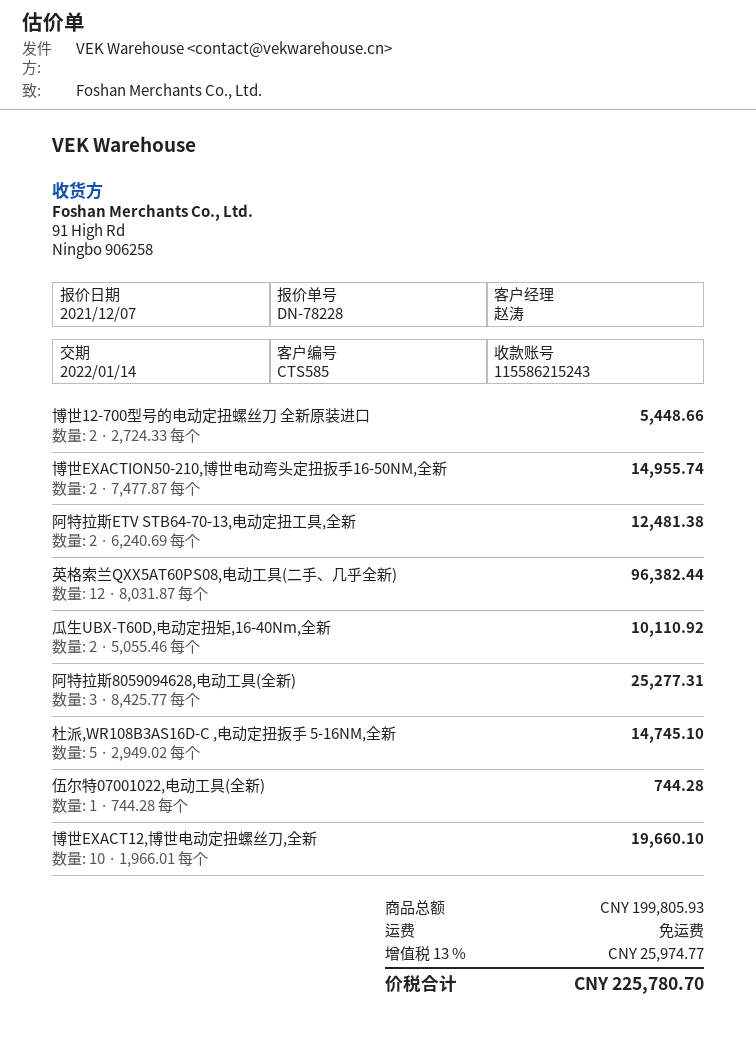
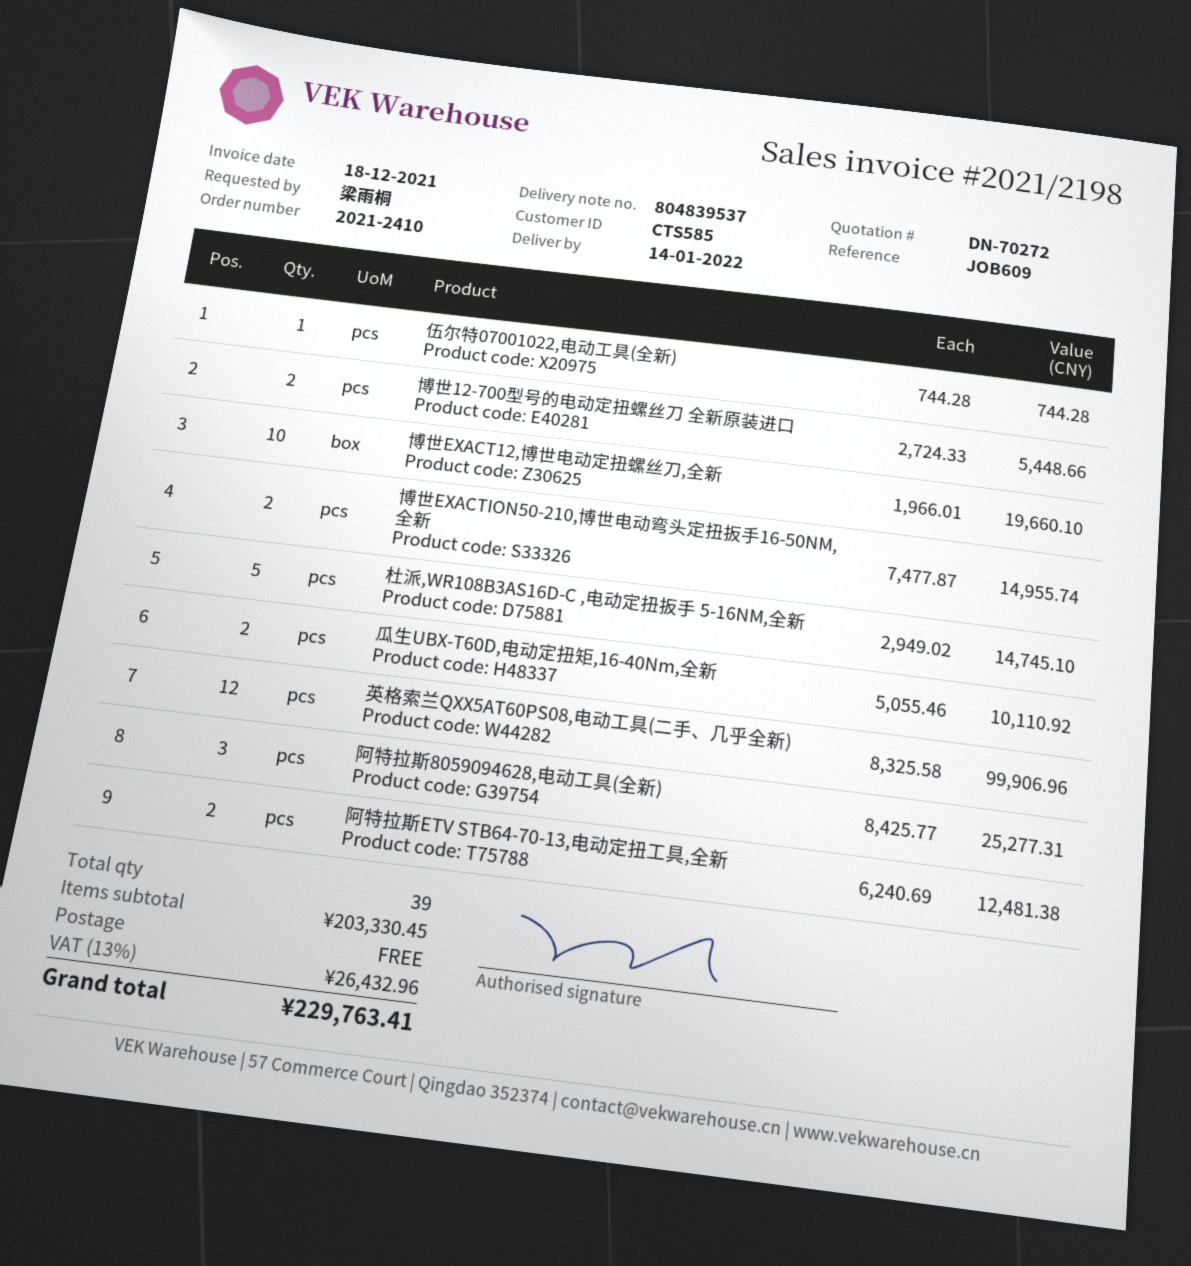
quote number: DN-78228 -> DN-70272
英格索兰QXX5AT60PS08,电动工具(二手、几乎全新): 12 x 8031.87 = 96382.44 -> 12 x 8325.58 = 99906.96
subtotal: 199805.93 -> 203330.45
tax: 13% = 25974.77 -> 13% = 26432.96
total: 225780.70 -> 229763.41

